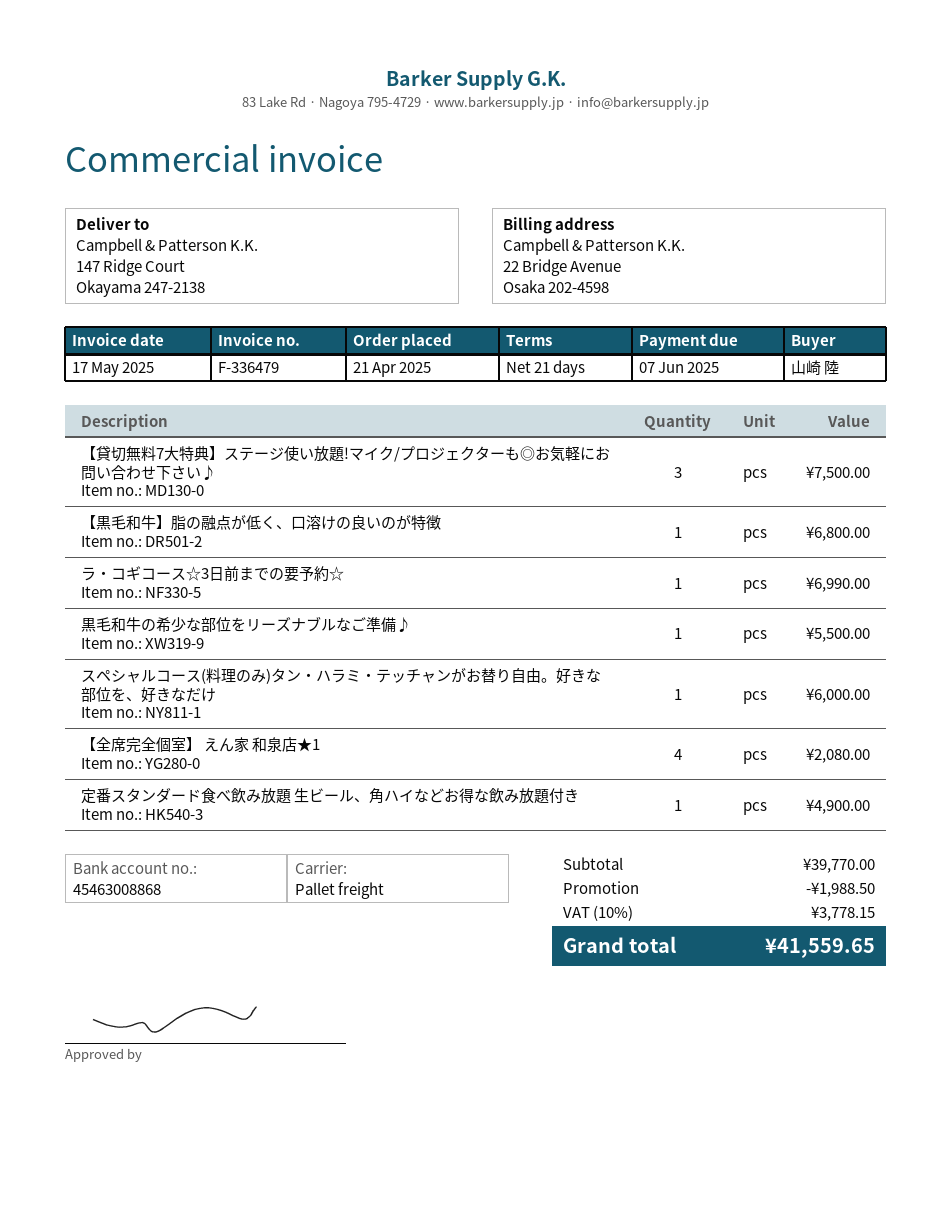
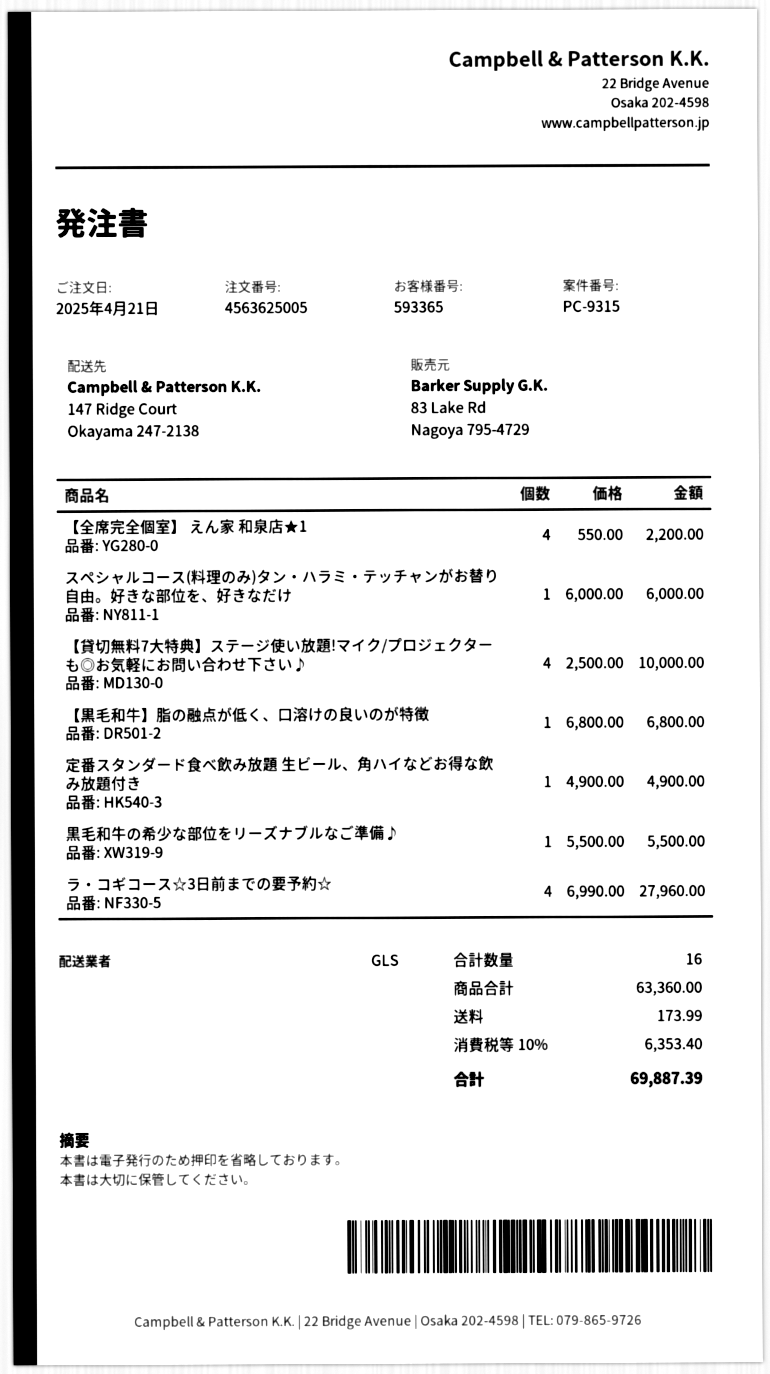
shipping method: pallet freight -> GLS
【貸切無料7大特典】ステージ使い放題!マイク/プロジェクターも◎お気軽にお問い合わせ下さい♪: 3 for 7500.00 -> 4 for 10000.00
ラ・コギコース☆3日前までの要予約☆: 1 for 6990.00 -> 4 for 27960.00
【全席完全個室】 えん家 和泉店★1: 4 for 2080.00 -> 4 for 2200.00
subtotal: 39770.00 -> 63360.00
discount: 1988.50 -> none
shipping: none -> 173.99
tax: 10% = 3778.15 -> 10% = 6353.40
total: 41559.65 -> 69887.39

